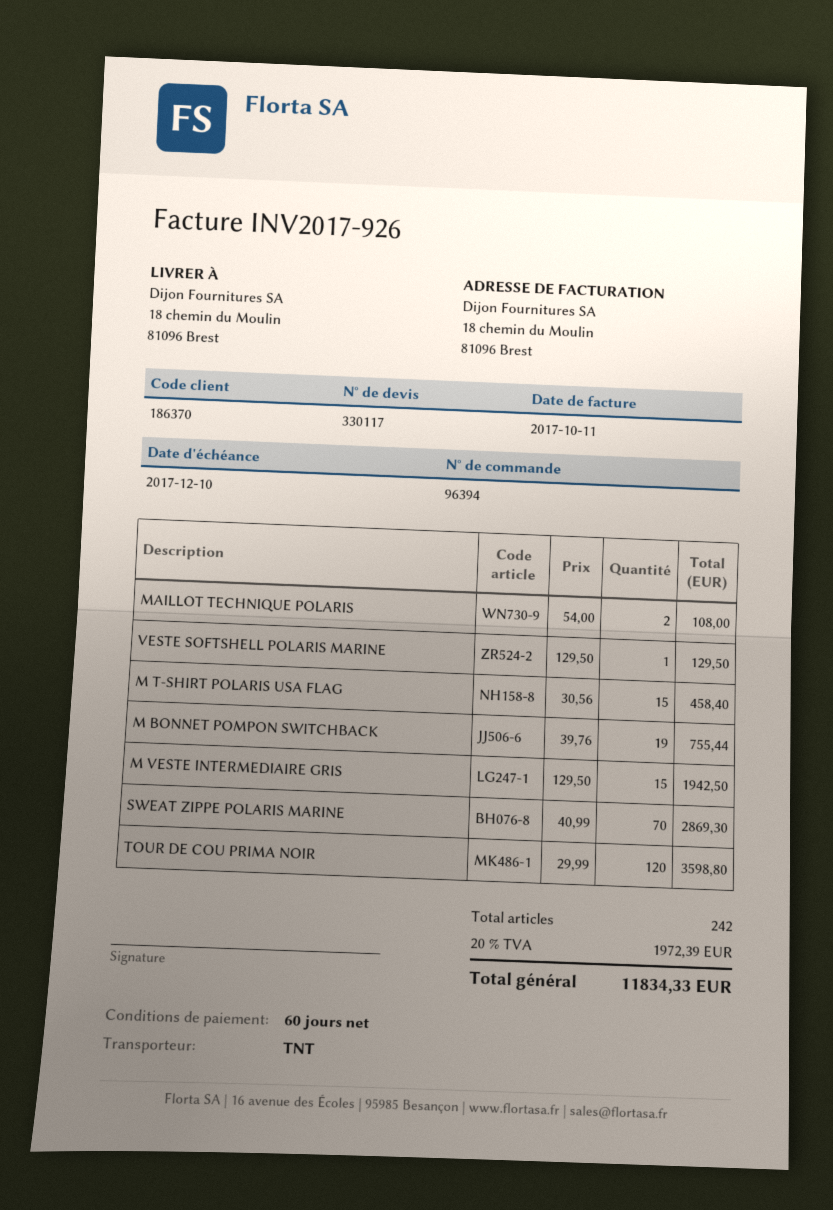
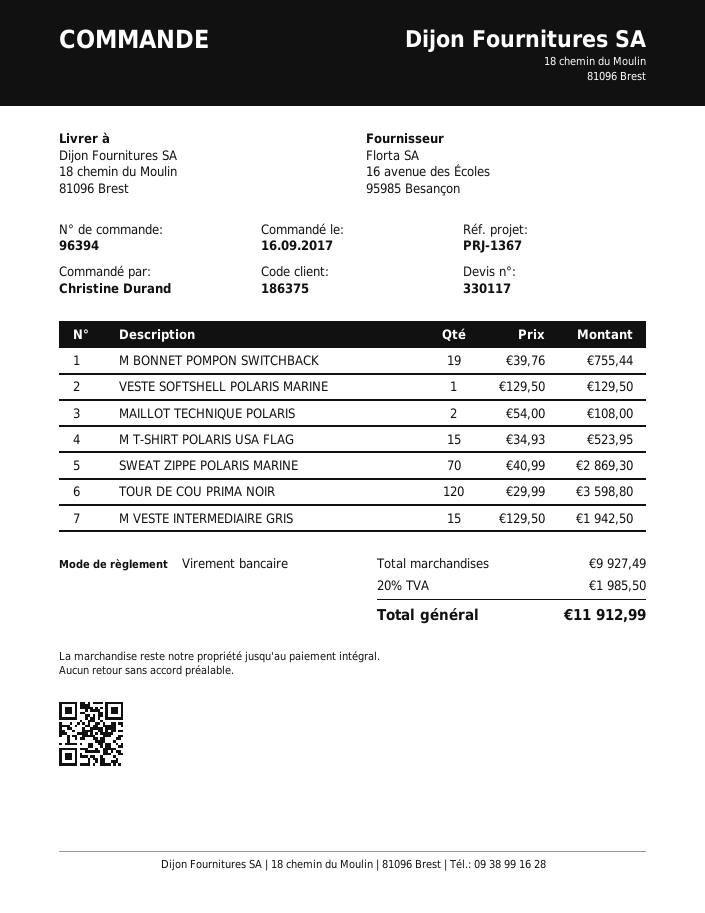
customer number: 186370 -> 186375
M T-SHIRT POLARIS USA FLAG: 15 x 30.56 = 458.40 -> 15 x 34.93 = 523.95
tax: 20% = 1972.39 -> 20% = 1985.50
total: 11834.33 -> 11912.99

